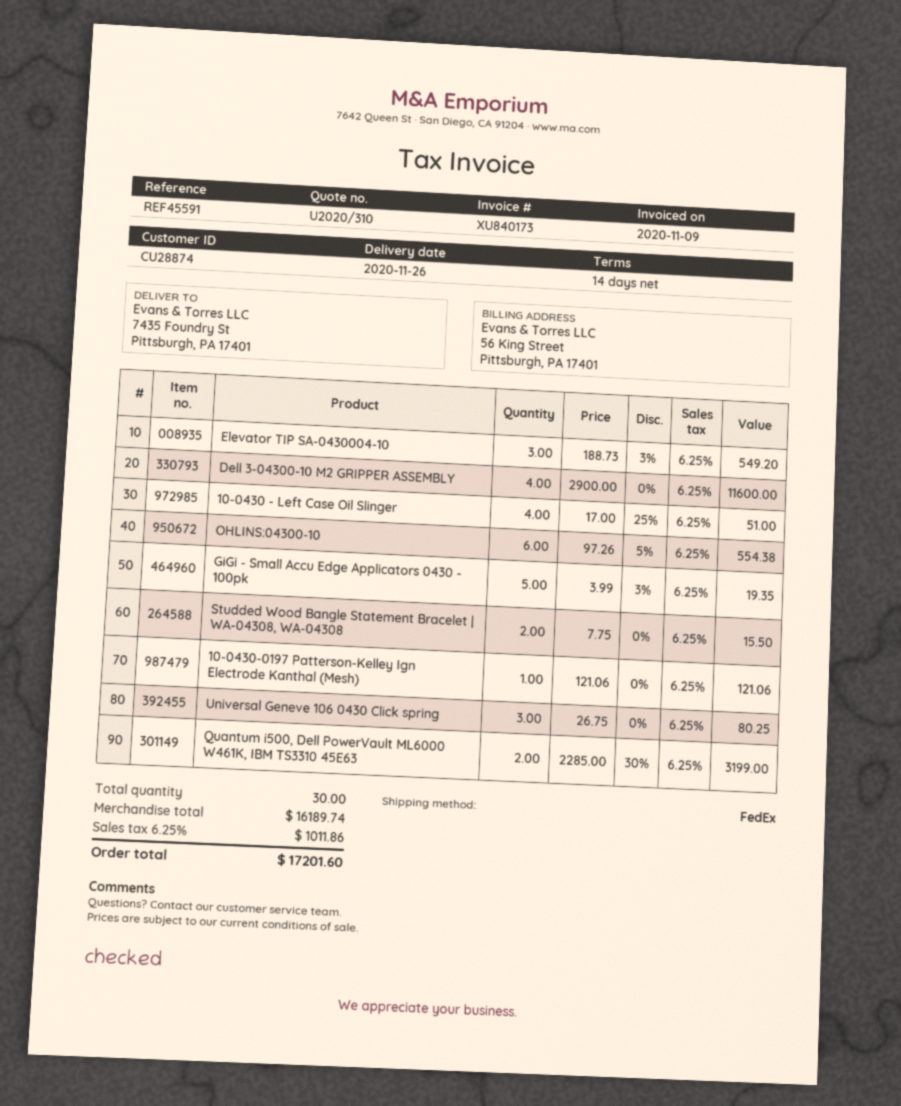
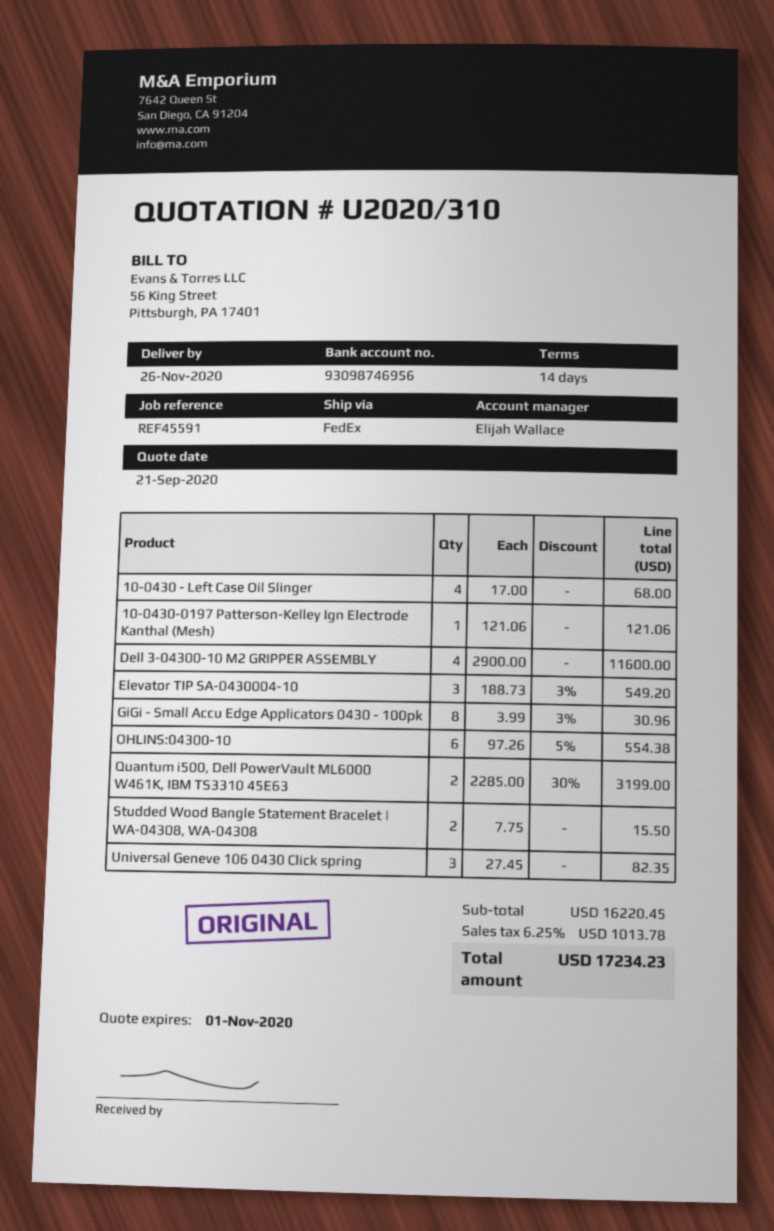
10-0430 - Left Case Oil Slinger: 4 x 17.00 - 25% = 51.00 -> 4 x 17.00 = 68.00
GiGi - Small Accu Edge Applicators 0430 - 100pk: 5 x 3.99 - 3% = 19.35 -> 8 x 3.99 - 3% = 30.96
Universal Geneve 106 0430 Click spring: 3 x 26.75 = 80.25 -> 3 x 27.45 = 82.35
subtotal: 16189.74 -> 16220.45
tax: 6.25% = 1011.86 -> 6.25% = 1013.78
total: 17201.60 -> 17234.23

